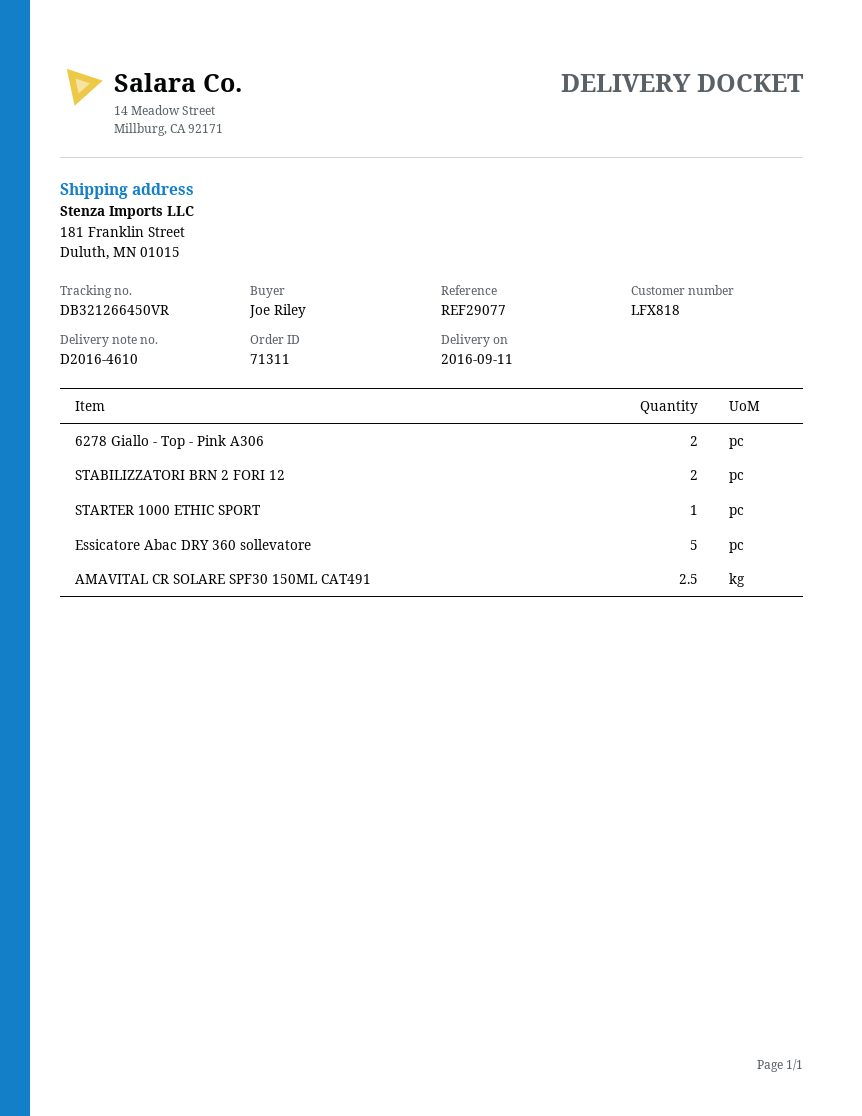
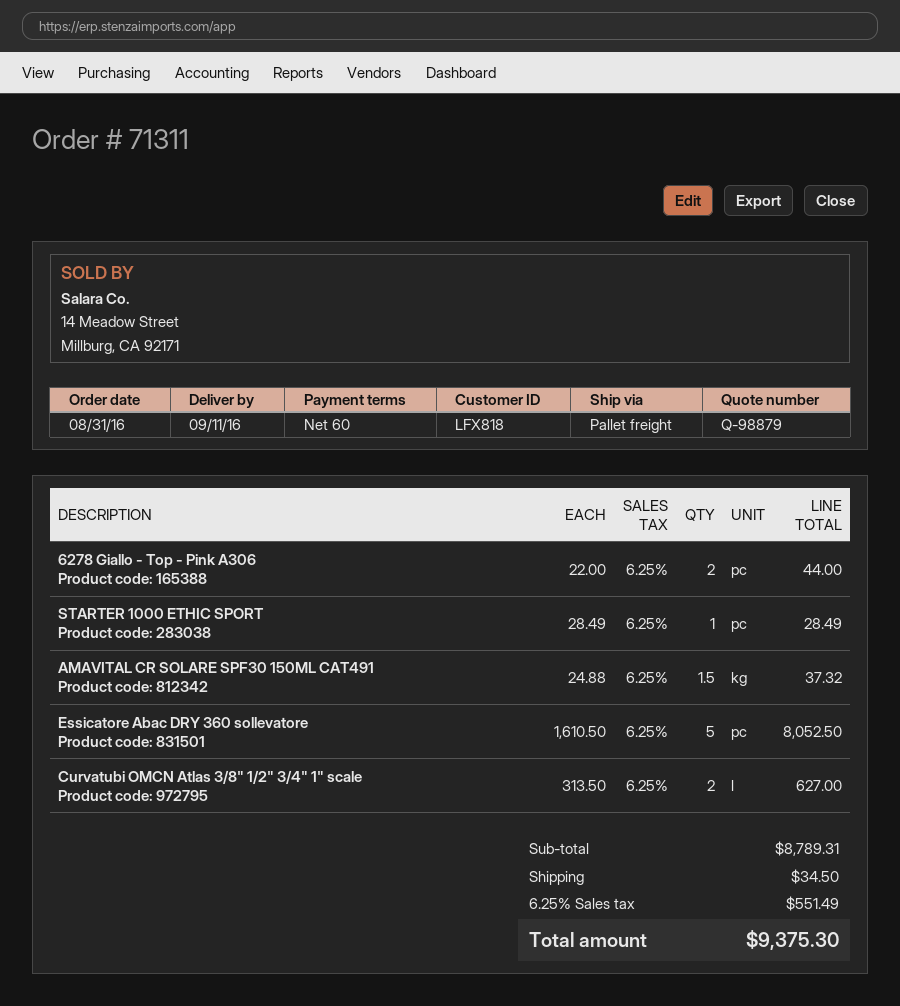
STABILIZZATORI BRN 2 FORI 12: 2 -> none
AMAVITAL CR SOLARE SPF30 150ML CAT491: 2.5 -> 1.5
Curvatubi OMCN Atlas 3/8" 1/2" 3/4" 1" scale: none -> 2

